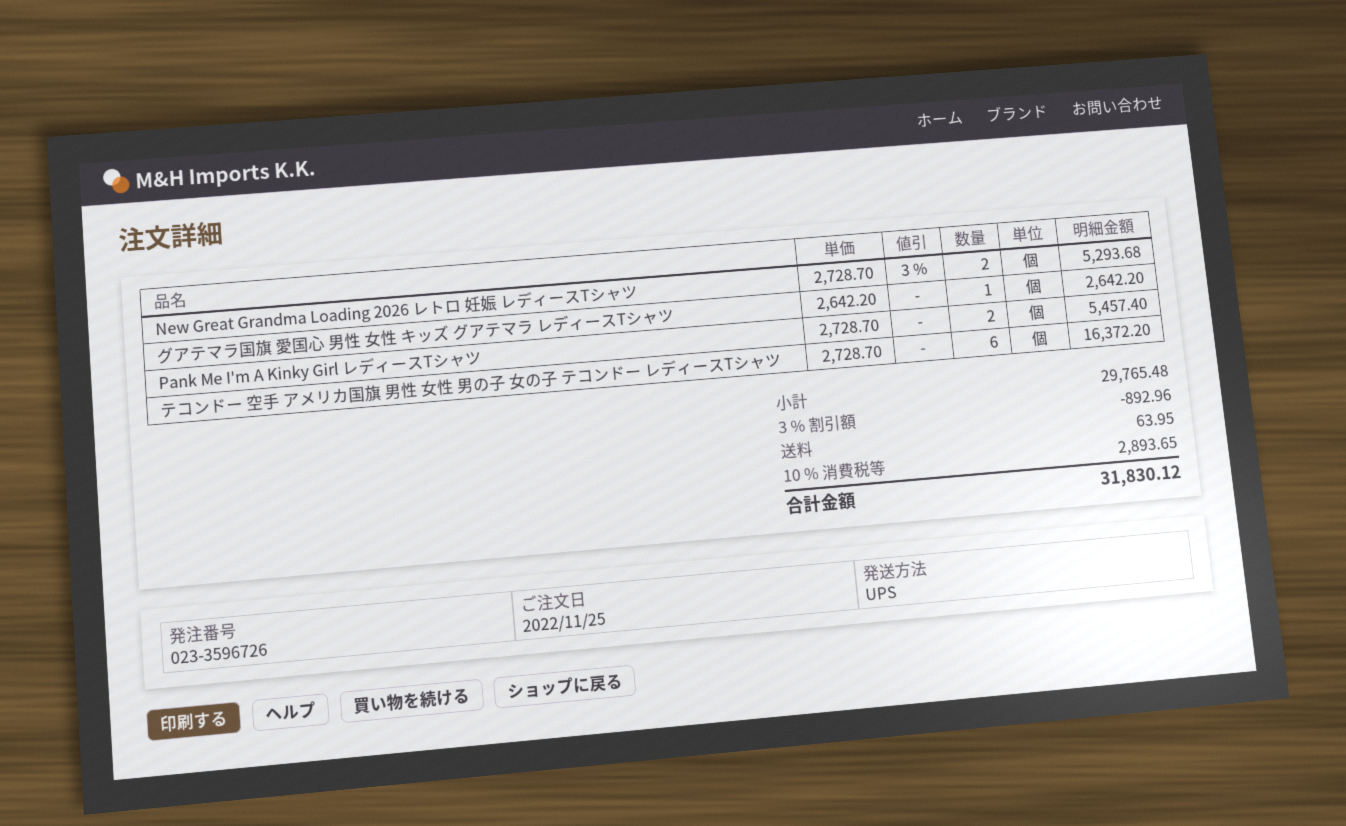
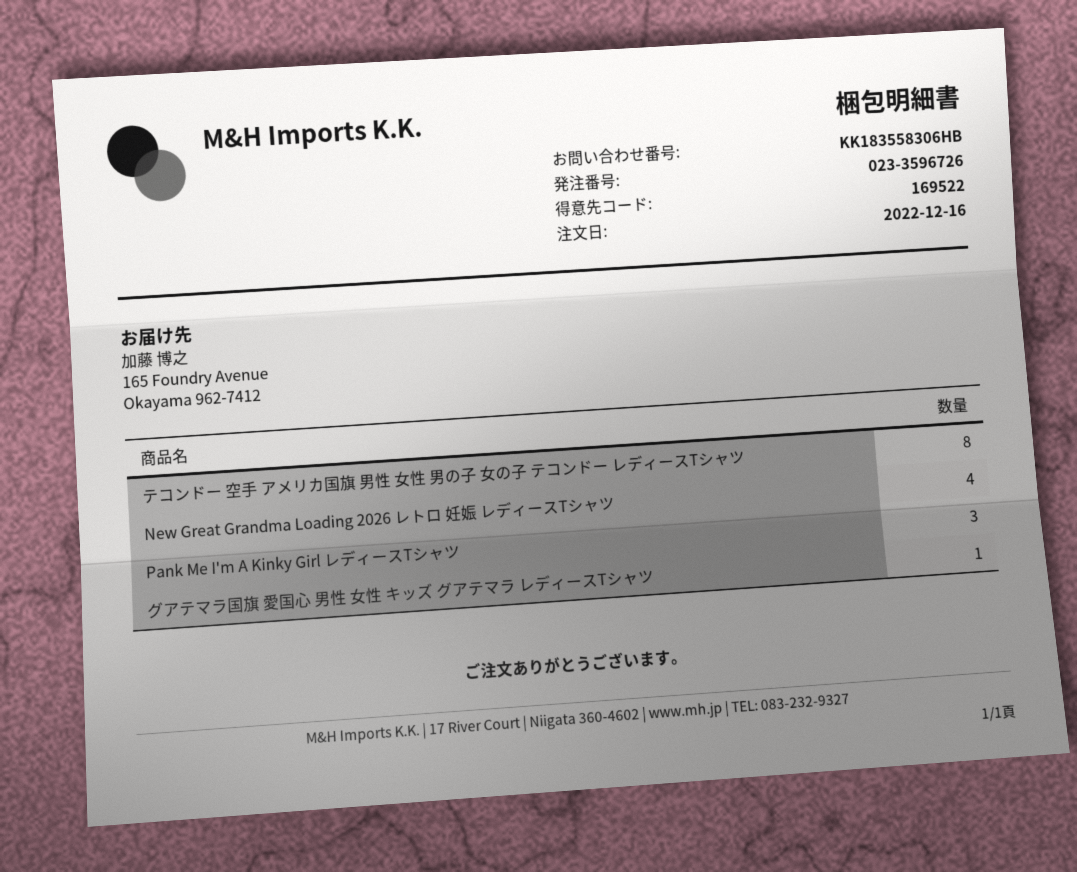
order date: 2022-11-25 -> 2022-12-16
New Great Grandma Loading 2026 レトロ 妊娠 レディースTシャツ: 2 -> 4
Pank Me I'm A Kinky Girl レディースTシャツ: 2 -> 3
テコンドー 空手 アメリカ国旗 男性 女性 男の子 女の子 テコンドー レディースTシャツ: 6 -> 8

